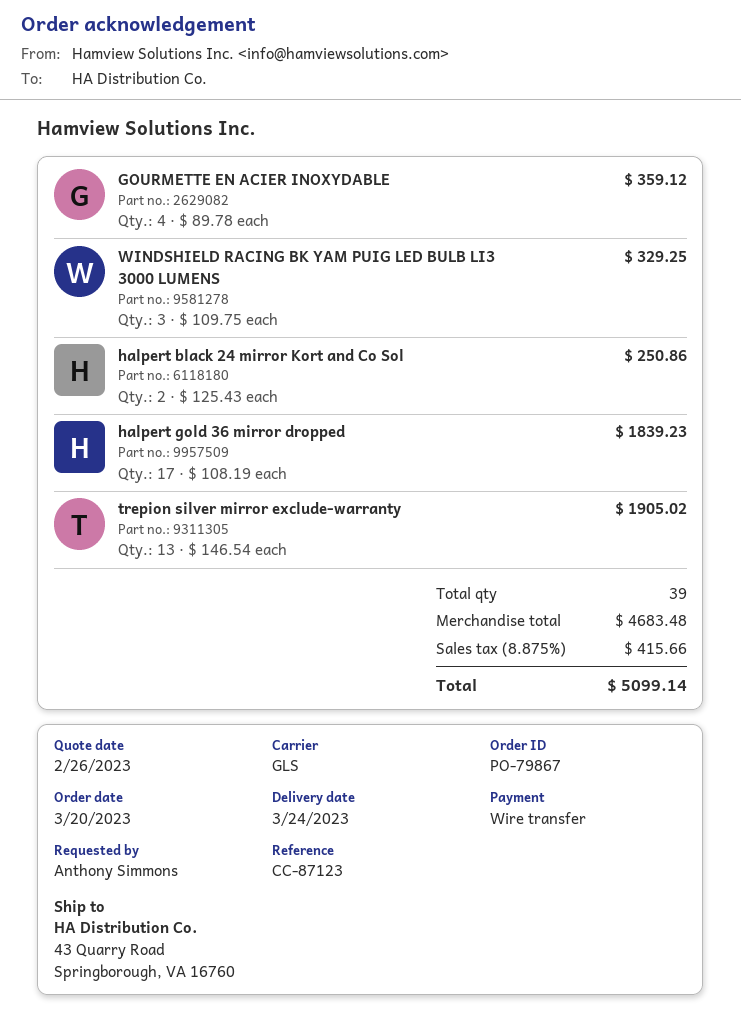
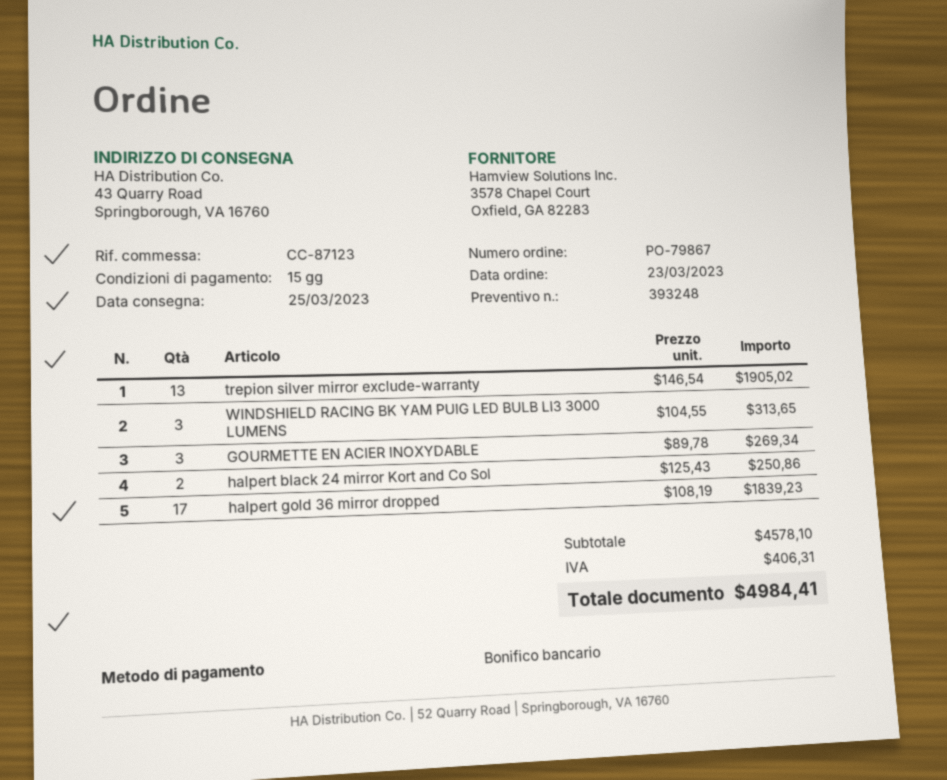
order date: 2023-03-20 -> 2023-03-23
delivery date: 2023-03-24 -> 2023-03-25
GOURMETTE EN ACIER INOXYDABLE: 4 x 89.78 = 359.12 -> 3 x 89.78 = 269.34
WINDSHIELD RACING BK YAM PUIG LED BULB LI3 3000 LUMENS: 3 x 109.75 = 329.25 -> 3 x 104.55 = 313.65
subtotal: 4683.48 -> 4578.10
tax: 415.66 -> 406.31
total: 5099.14 -> 4984.41

